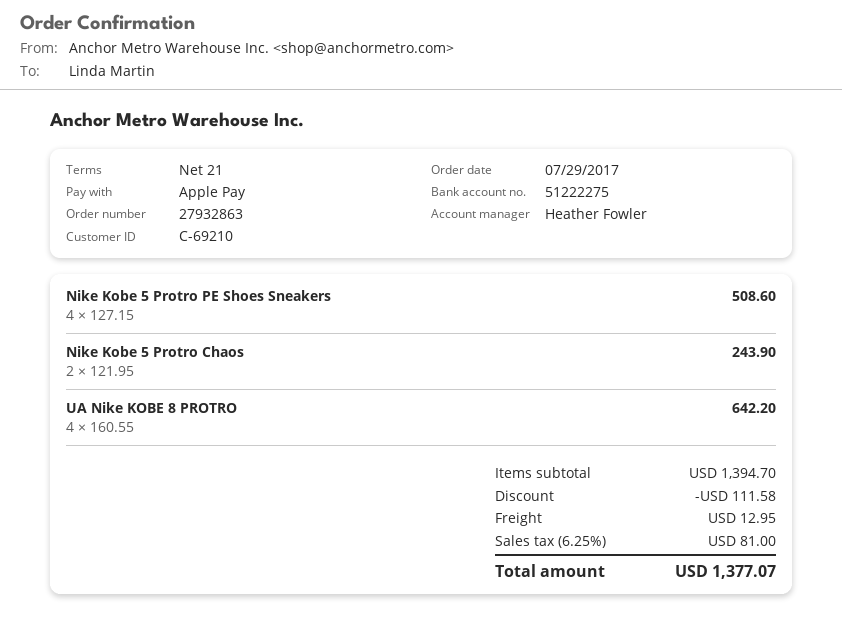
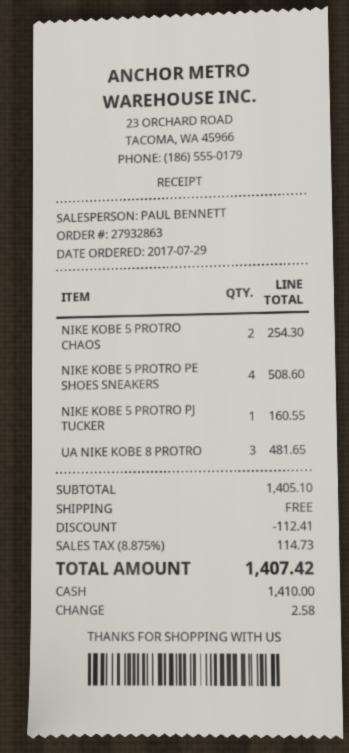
sales rep: Heather Fowler -> PAUL BENNETT
payment method: Apple Pay -> cash
Nike Kobe 5 Protro Chaos: 2 for 243.90 -> 2 for 254.30
UA Nike KOBE 8 PROTRO: 4 for 642.20 -> 3 for 481.65
NIKE KOBE 5 PROTRO PJ TUCKER: none -> 1 for 160.55
subtotal: 1394.70 -> 1405.10
discount: 111.58 -> 112.41
shipping: 12.95 -> 0.00
tax: 6.25% = 81.00 -> 8.875% = 114.73
total: 1377.07 -> 1407.42

